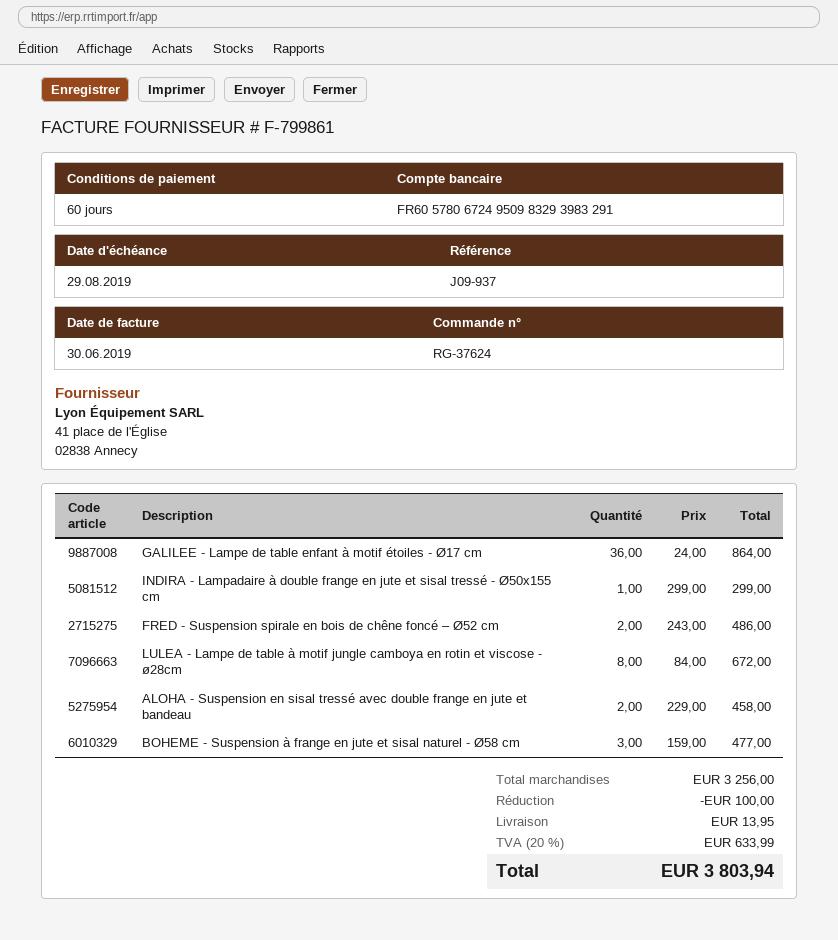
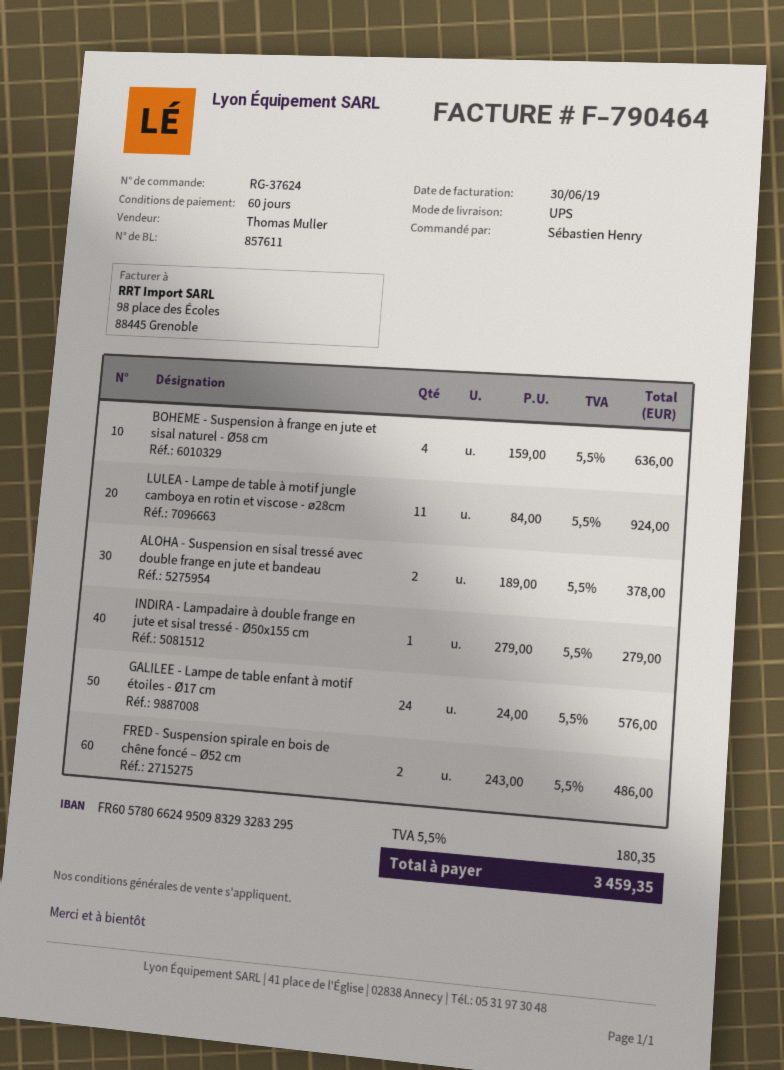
invoice number: F-799861 -> F-790464
bank account: FR6057806724950983293983291 -> FR6057806624950983293283295
GALILEE - Lampe de table enfant à motif étoiles - Ø17 cm: 36 x 24.00 = 864.00 -> 24 x 24.00 = 576.00
INDIRA - Lampadaire à double frange en jute et sisal tressé - Ø50x155 cm: 1 x 299.00 = 299.00 -> 1 x 279.00 = 279.00
LULEA - Lampe de table à motif jungle camboya en rotin et viscose - ø28cm: 8 x 84.00 = 672.00 -> 11 x 84.00 = 924.00
ALOHA - Suspension en sisal tressé avec double frange en jute et bandeau: 2 x 229.00 = 458.00 -> 2 x 189.00 = 378.00
BOHEME - Suspension à frange en jute et sisal naturel - Ø58 cm: 3 x 159.00 = 477.00 -> 4 x 159.00 = 636.00
discount: 100.00 -> none
shipping: 13.95 -> none
tax: 20% = 633.99 -> 5.5% = 180.35
total: 3803.94 -> 3459.35

